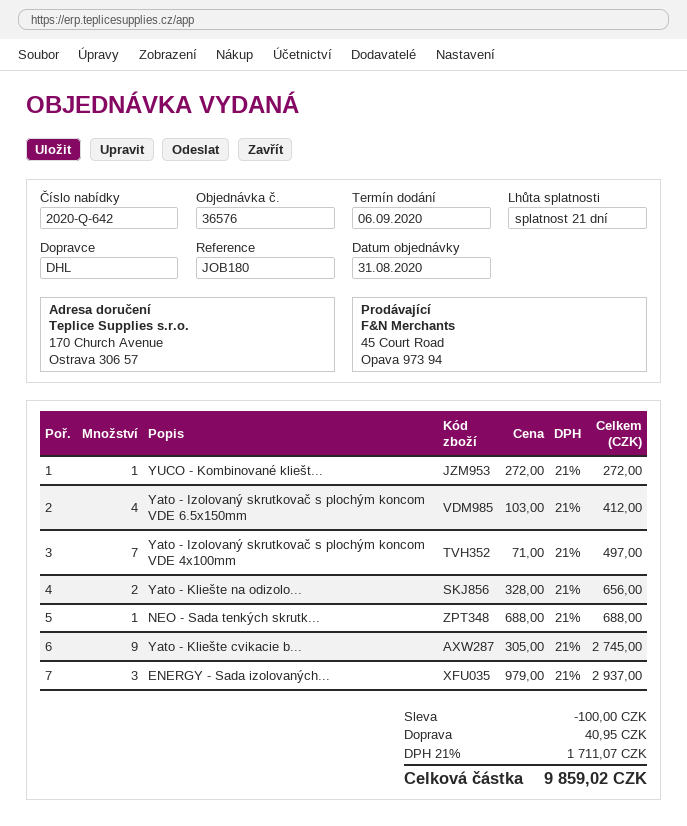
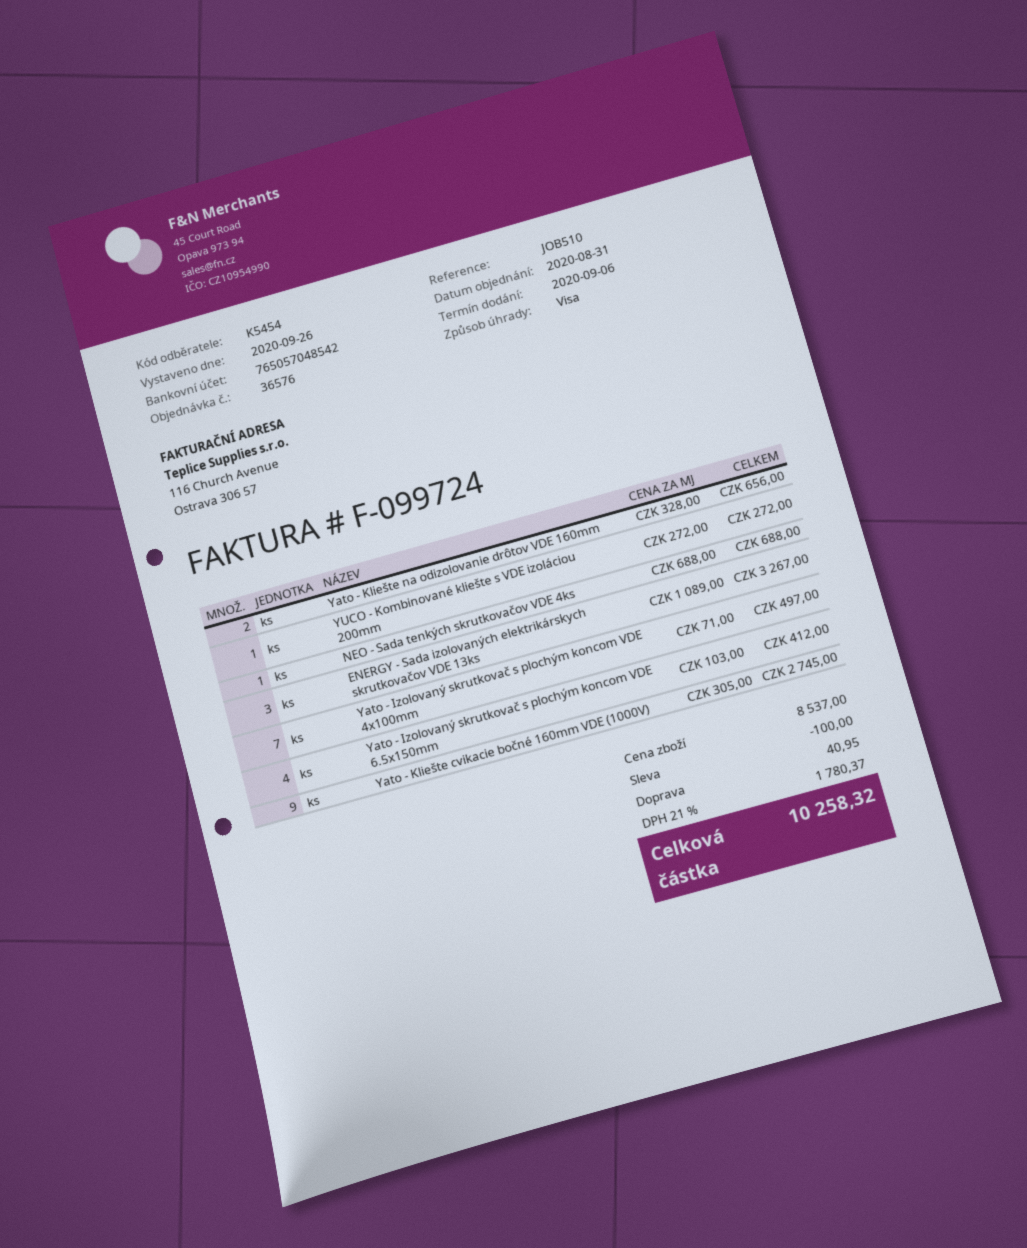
reference: JOB180 -> JOB510
ENERGY - Sada izolovaných...: 3 x 979.00 = 2937.00 -> 3 x 1089.00 = 3267.00
tax: 21% = 1711.07 -> 21% = 1780.37
total: 9859.02 -> 10258.32

